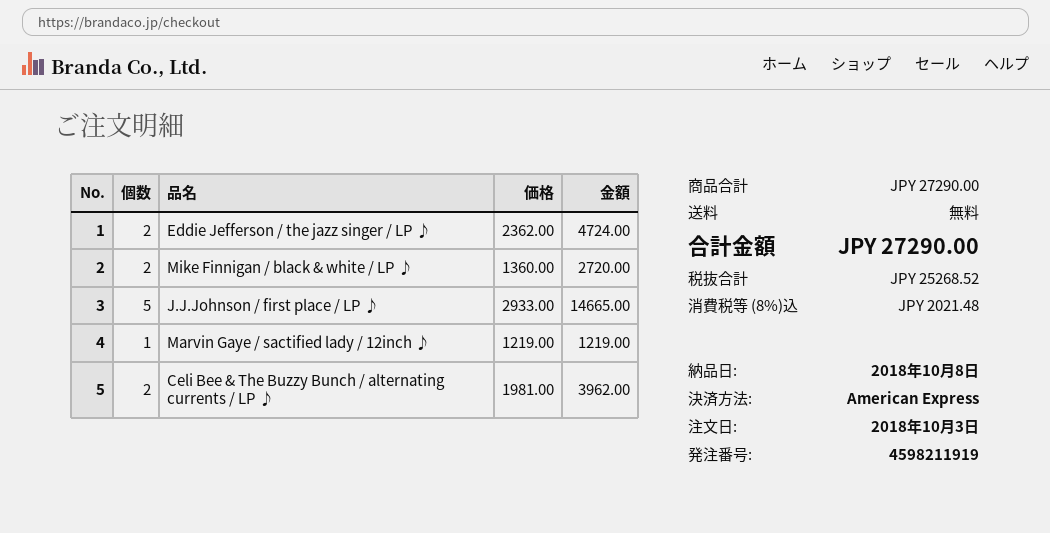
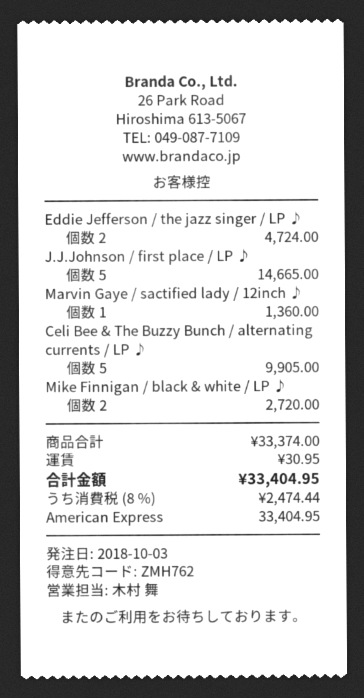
Marvin Gaye / sactified lady / 12inch ♪: 1 for 1219.00 -> 1 for 1360.00
Celi Bee & The Buzzy Bunch / alternating currents / LP ♪: 2 for 3962.00 -> 5 for 9905.00
subtotal: 27290.00 -> 33374.00
shipping: 0.00 -> 30.95
tax: 8% = 2021.48 -> 8% = 2474.44
total: 27290.00 -> 33404.95

